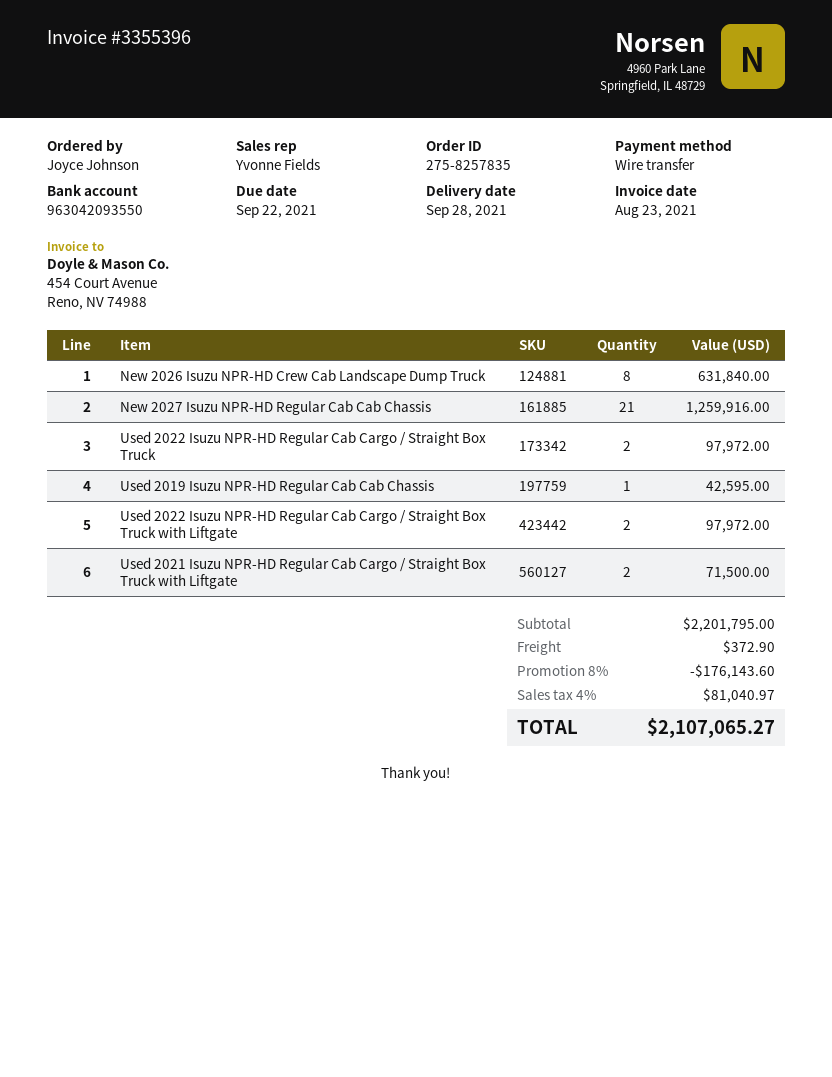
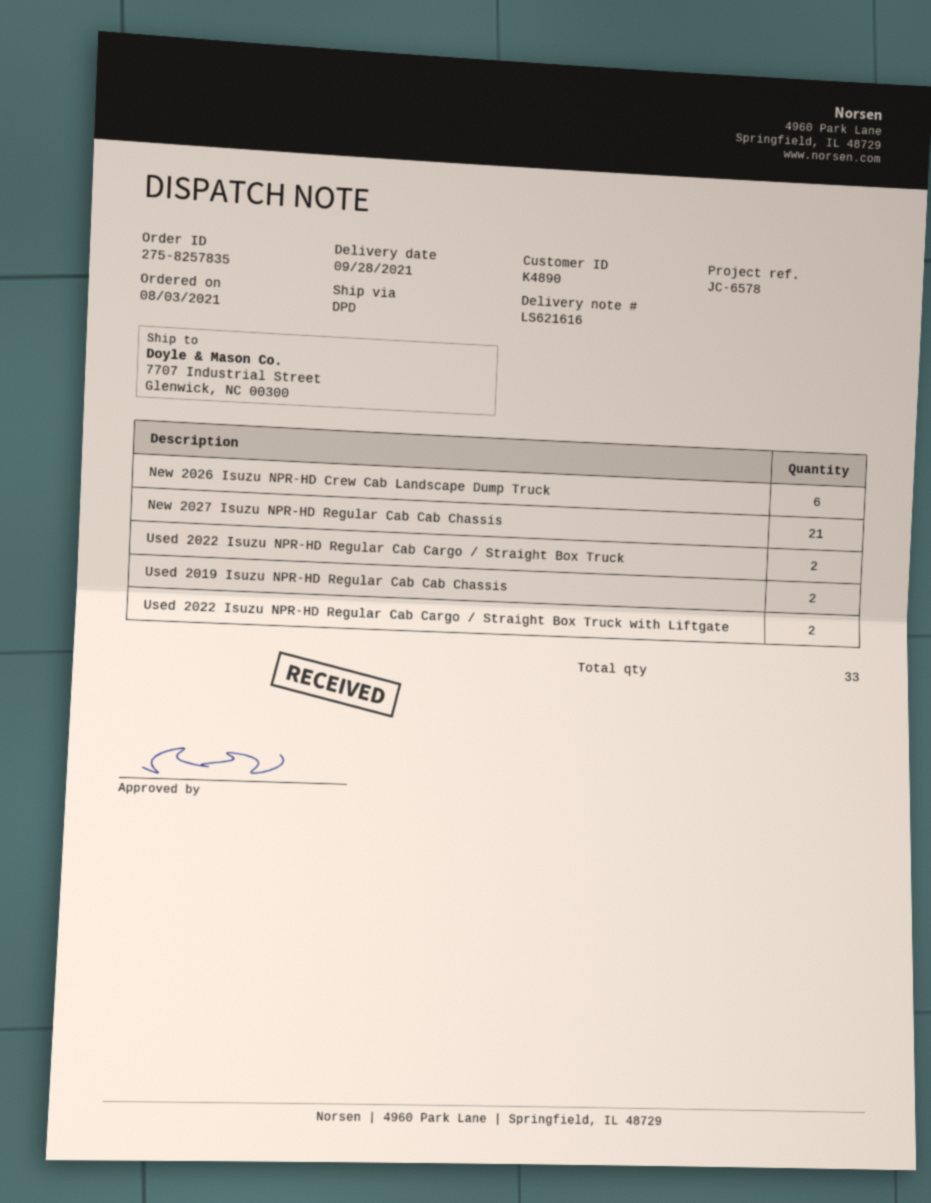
New 2026 Isuzu NPR-HD Crew Cab Landscape Dump Truck: 8 -> 6
Used 2019 Isuzu NPR-HD Regular Cab Cab Chassis: 1 -> 2
Used 2021 Isuzu NPR-HD Regular Cab Cargo / Straight Box Truck with Liftgate: 2 -> none

